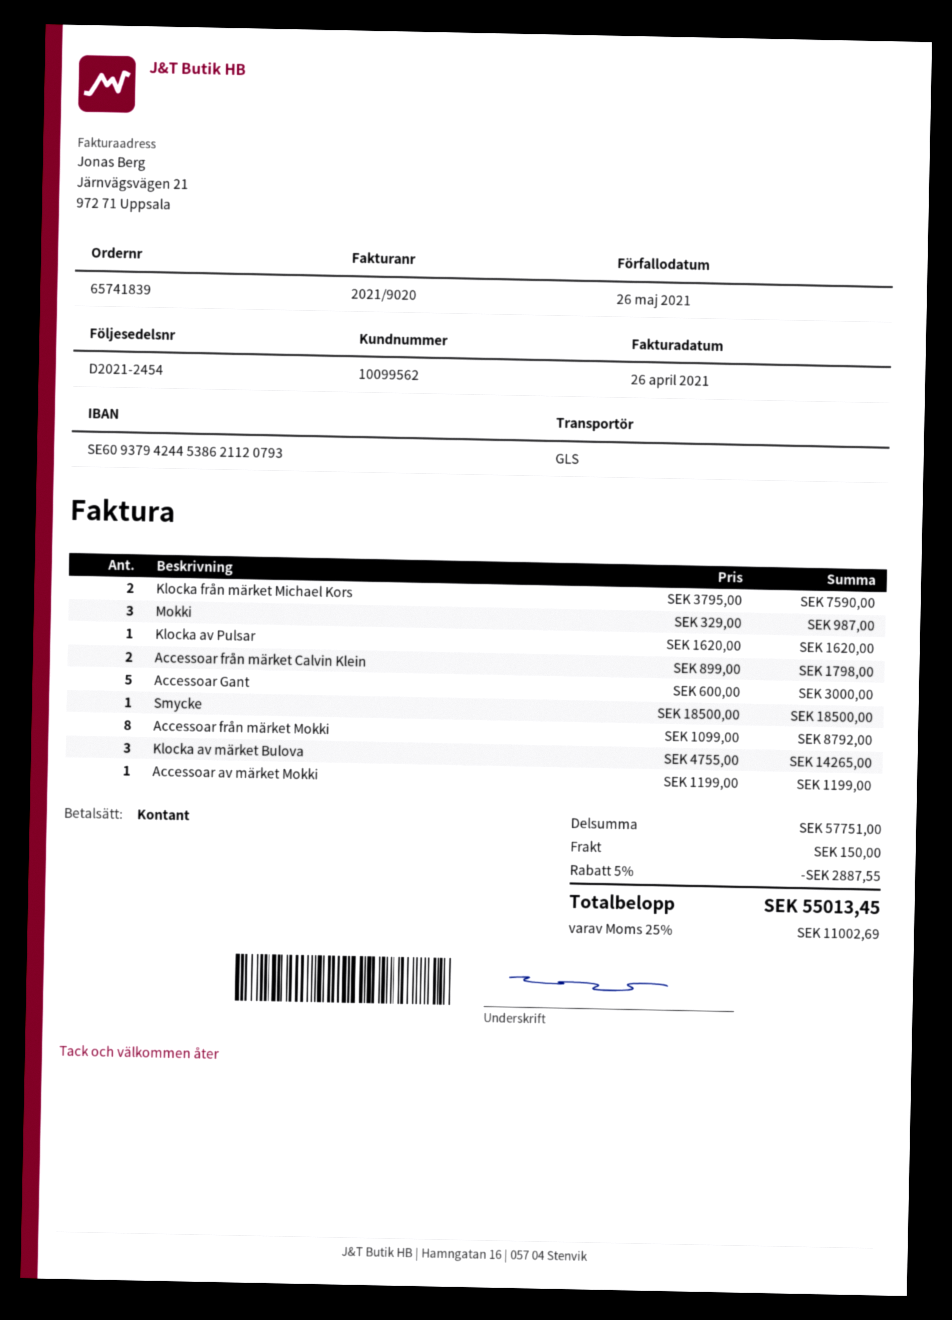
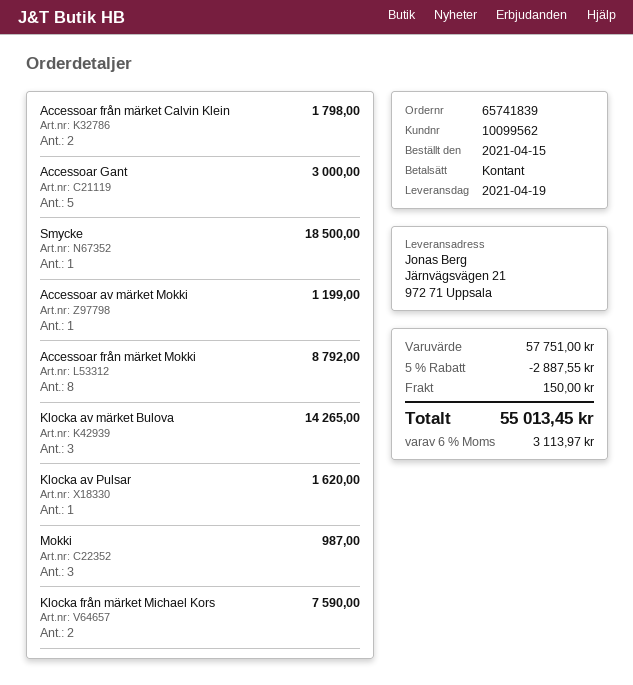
tax: 25% = 11002.69 -> 6% = 3113.97

